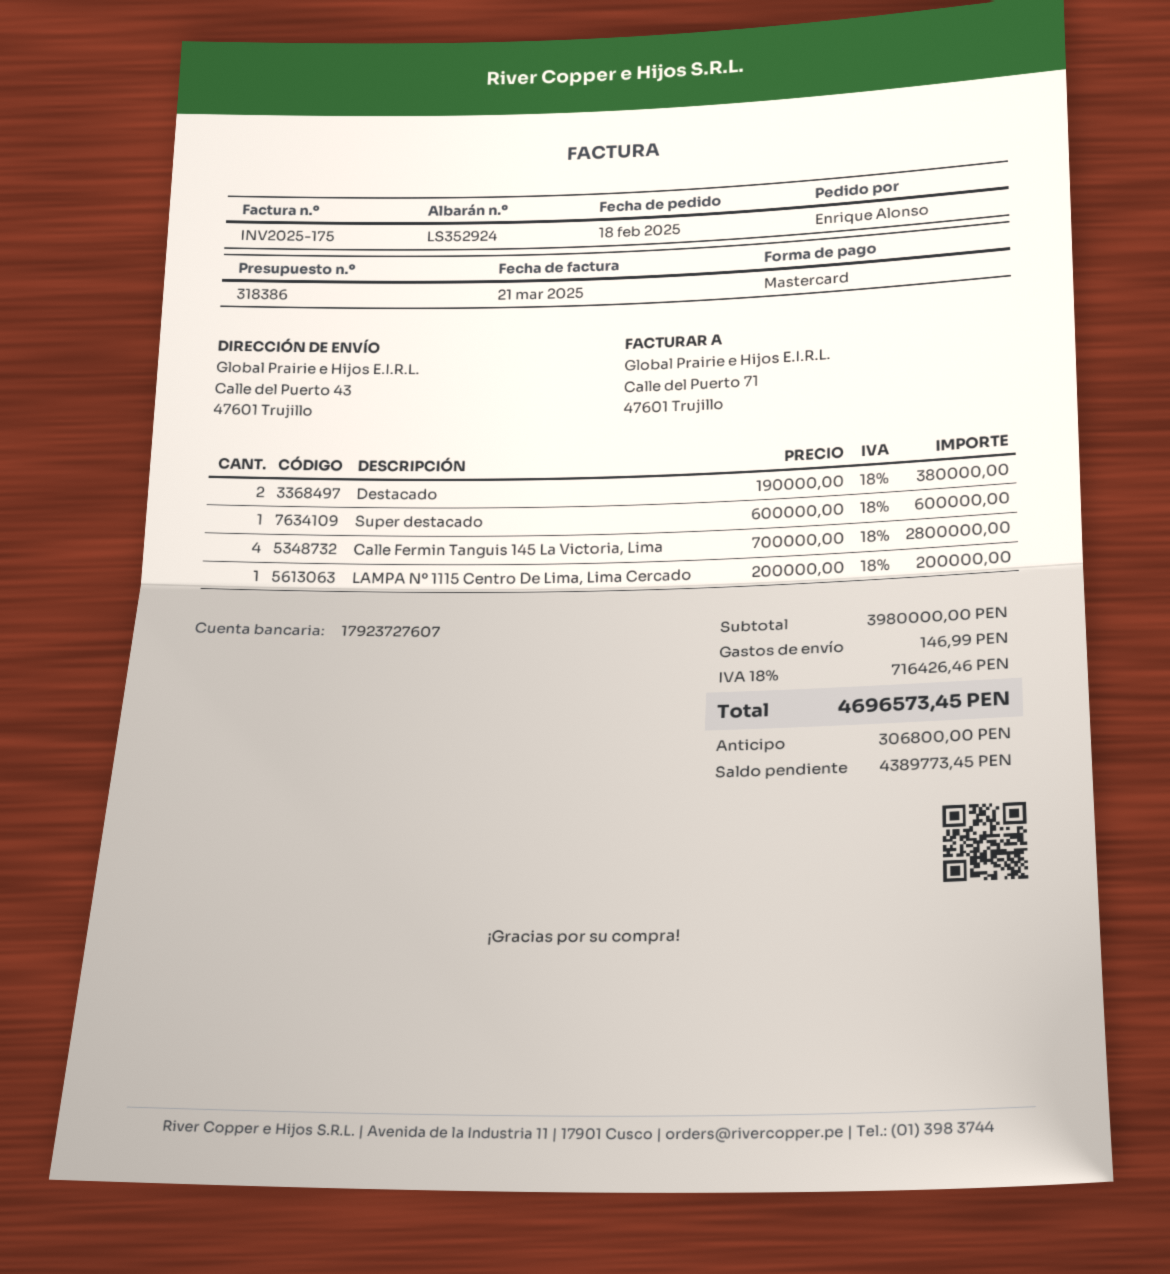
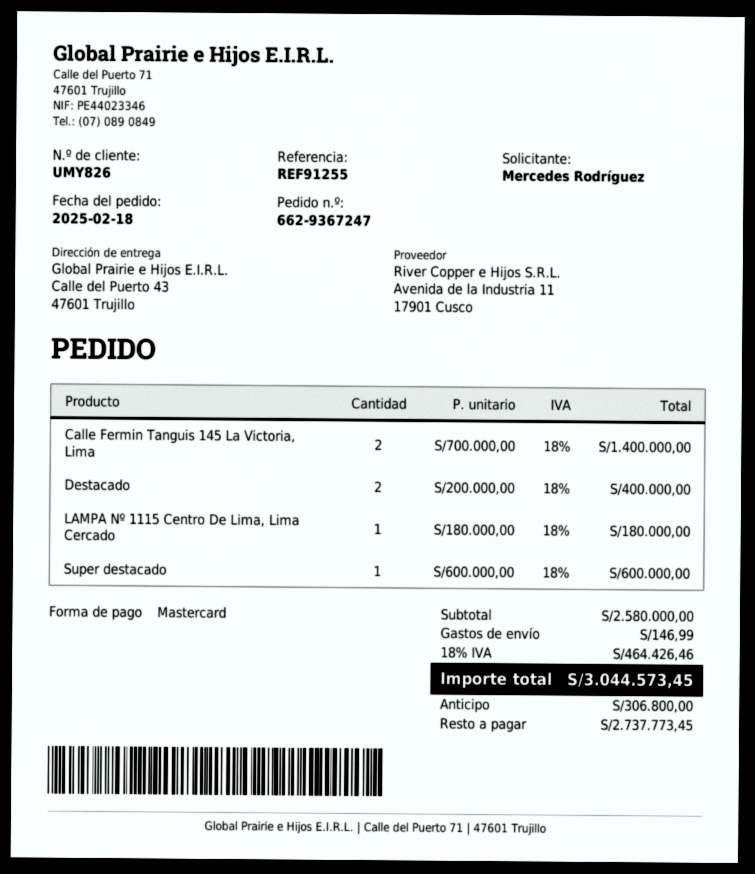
ordered by: Enrique Alonso -> Mercedes Rodríguez
Destacado: 2 x 190000.00 = 380000.00 -> 2 x 200000.00 = 400000.00
Calle Fermin Tanguis 145 La Victoria, Lima: 4 x 700000.00 = 2800000.00 -> 2 x 700000.00 = 1400000.00
LAMPA Nº 1115 Centro De Lima, Lima Cercado: 1 x 200000.00 = 200000.00 -> 1 x 180000.00 = 180000.00
subtotal: 3980000.00 -> 2580000.00
tax: 18% = 716426.46 -> 18% = 464426.46
total: 4696573.45 -> 3044573.45
balance: 4389773.45 -> 2737773.45

